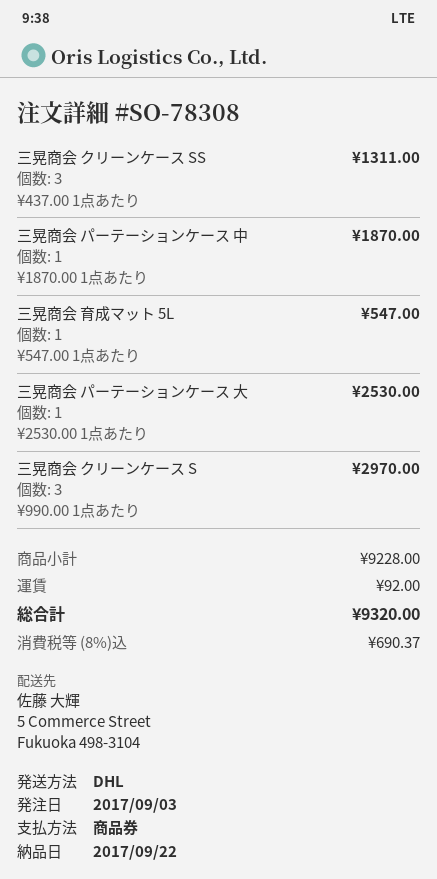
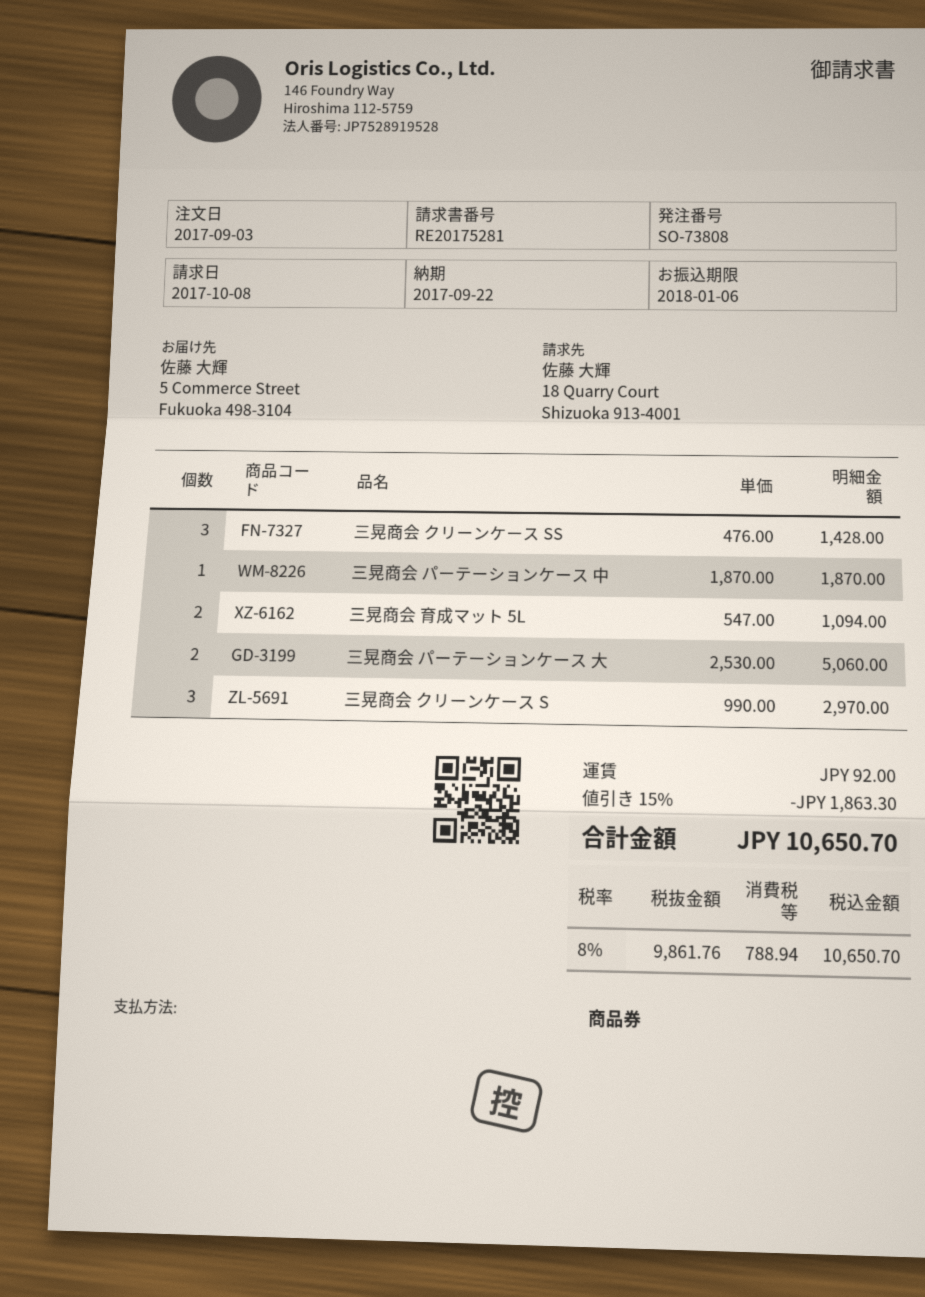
order number: SO-78308 -> SO-73808
三晃商会 クリーンケース SS: 3 x 437.00 = 1311.00 -> 3 x 476.00 = 1428.00
三晃商会 育成マット 5L: 1 x 547.00 = 547.00 -> 2 x 547.00 = 1094.00
三晃商会 パーテーションケース 大: 1 x 2530.00 = 2530.00 -> 2 x 2530.00 = 5060.00
discount: none -> 15% = 1863.30
tax: 8% = 690.37 -> 8% = 788.94
total: 9320.00 -> 10650.70

